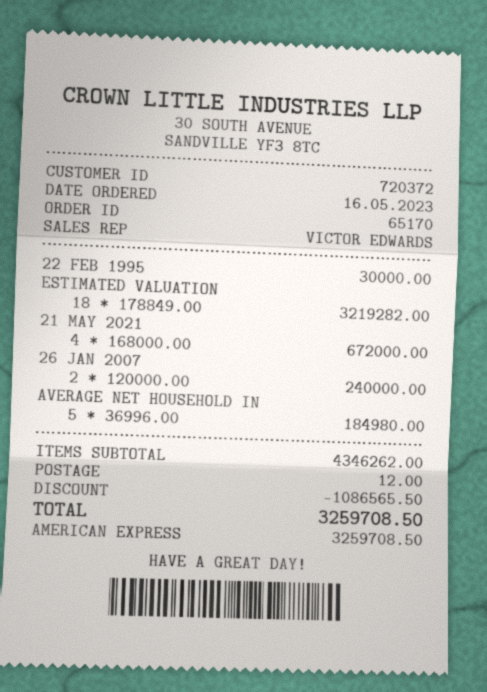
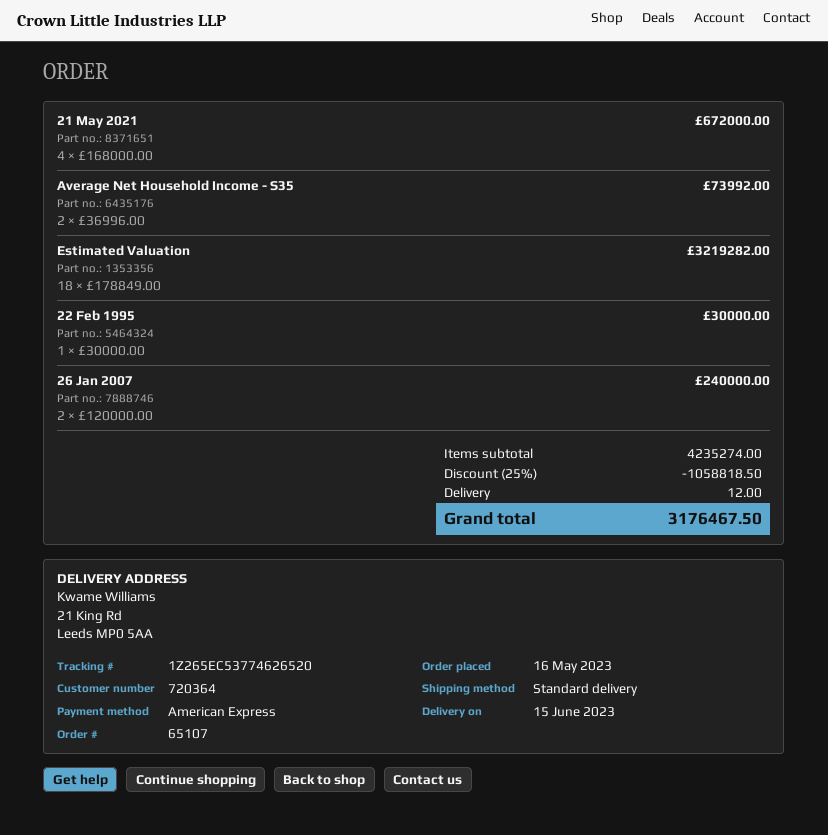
order number: 65170 -> 65107
customer number: 720372 -> 720364
AVERAGE NET HOUSEHOLD IN: 5 x 36996.00 = 184980.00 -> 2 x 36996.00 = 73992.00
subtotal: 4346262.00 -> 4235274.00
discount: 1086565.50 -> 1058818.50
total: 3259708.50 -> 3176467.50

